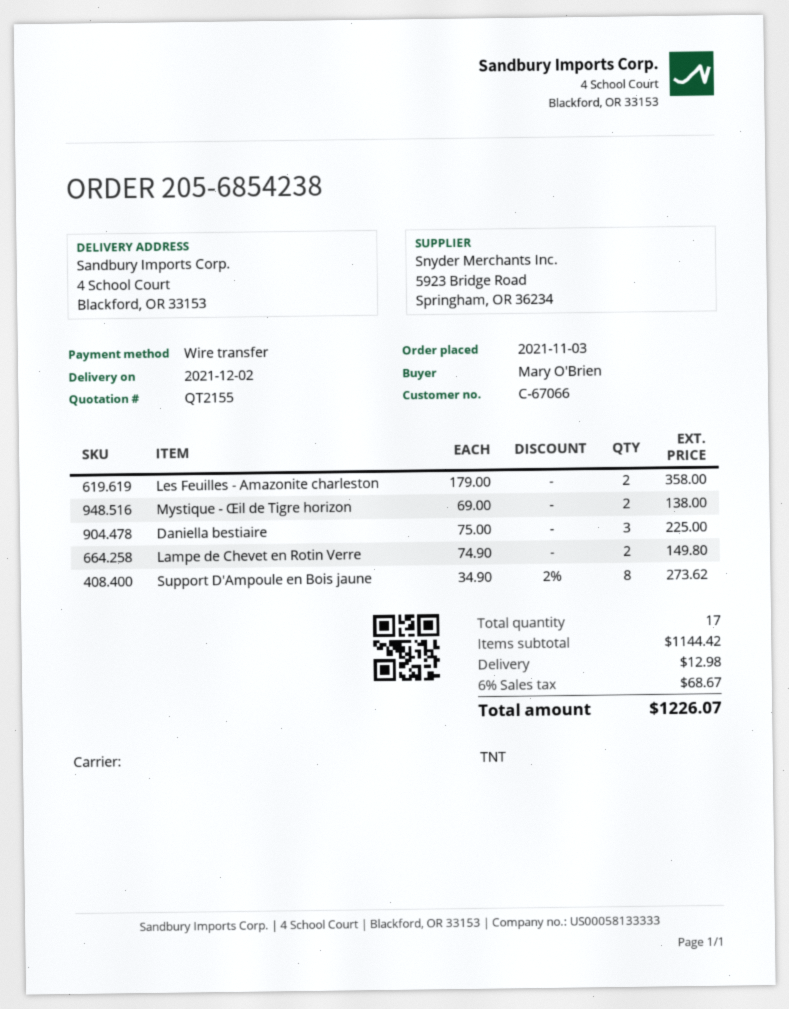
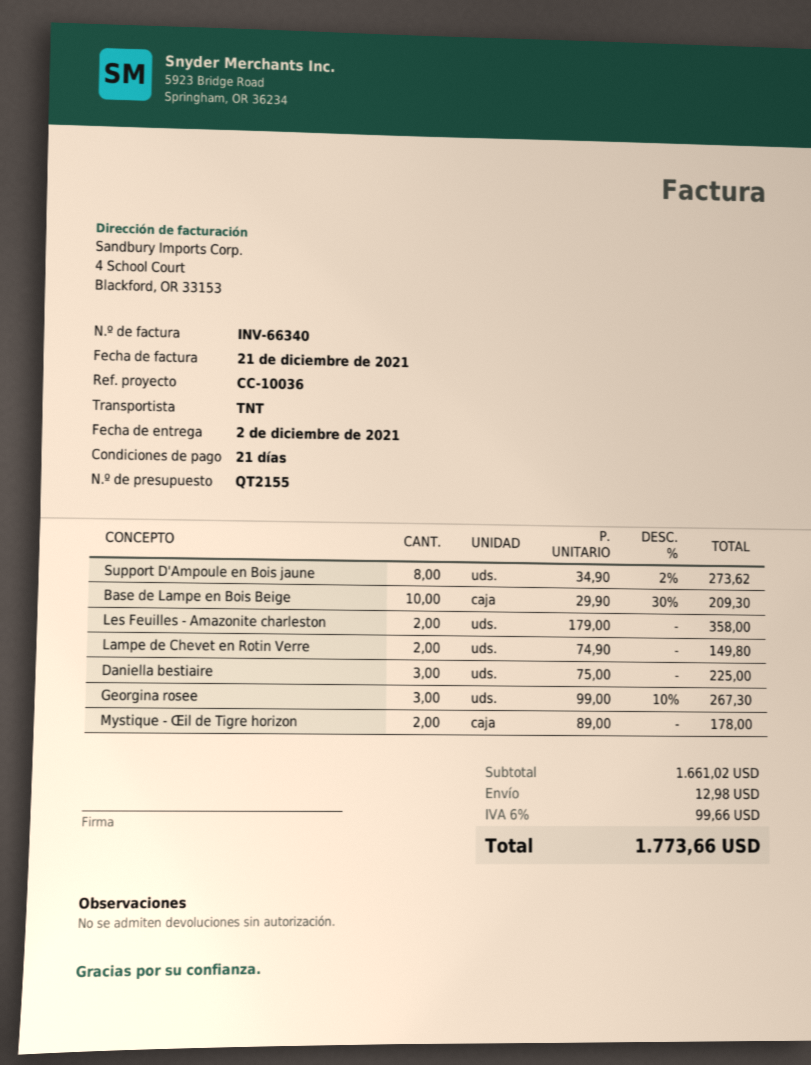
Mystique - Œil de Tigre horizon: 2 x 69.00 = 138.00 -> 2 x 89.00 = 178.00
Base de Lampe en Bois Beige: none -> 10 x 29.90 - 30% = 209.30
Georgina rosee: none -> 3 x 99.00 - 10% = 267.30
subtotal: 1144.42 -> 1661.02
tax: 6% = 68.67 -> 6% = 99.66
total: 1226.07 -> 1773.66

